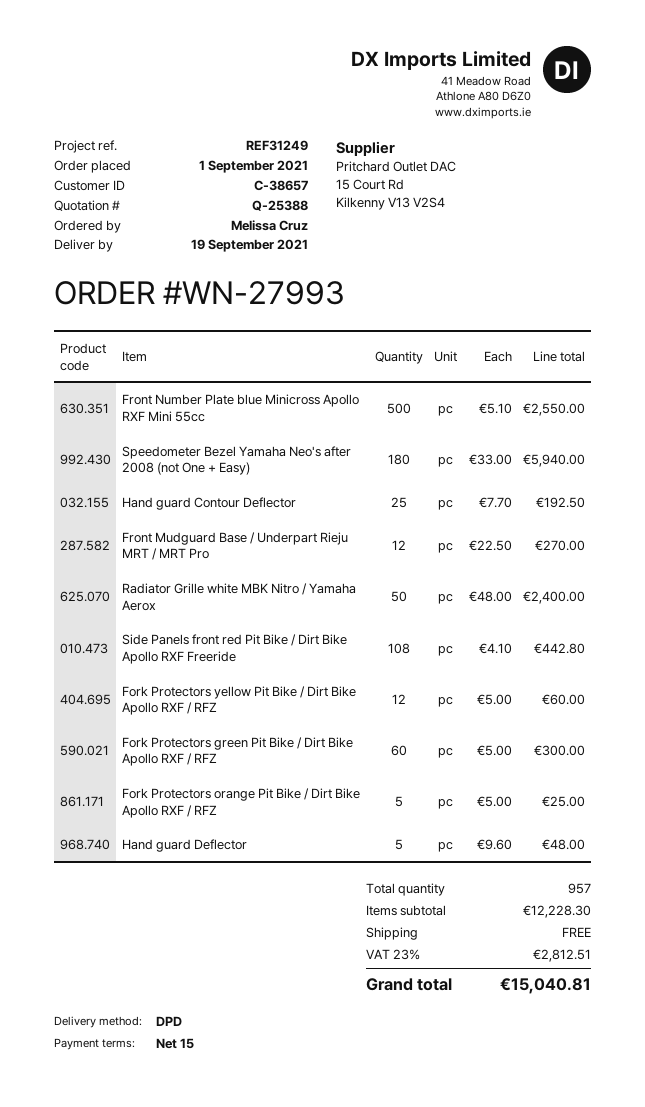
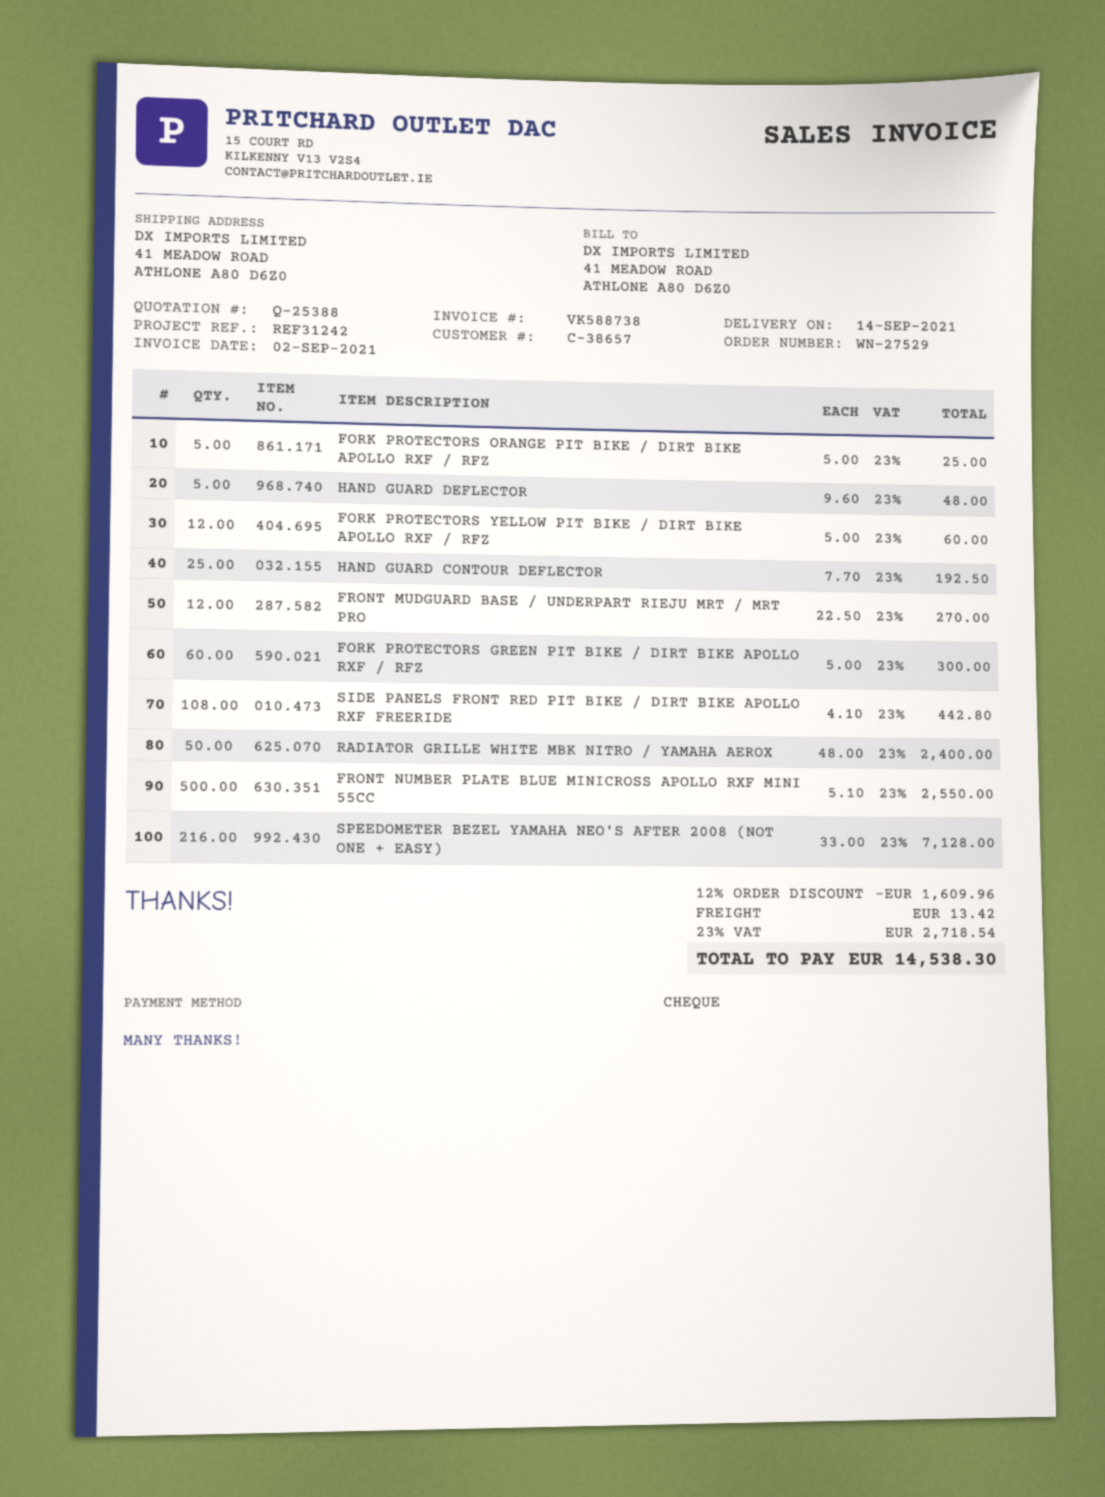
order number: WN-27993 -> WN-27529
delivery date: 2021-09-19 -> 2021-09-14
reference: REF31249 -> REF31242
Speedometer Bezel Yamaha Neo's after 2008 (not One + Easy): 180 x 33.00 = 5940.00 -> 216 x 33.00 = 7128.00
discount: none -> 12% = 1609.96
shipping: 0.00 -> 13.42
tax: 23% = 2812.51 -> 23% = 2718.54
total: 15040.81 -> 14538.30

